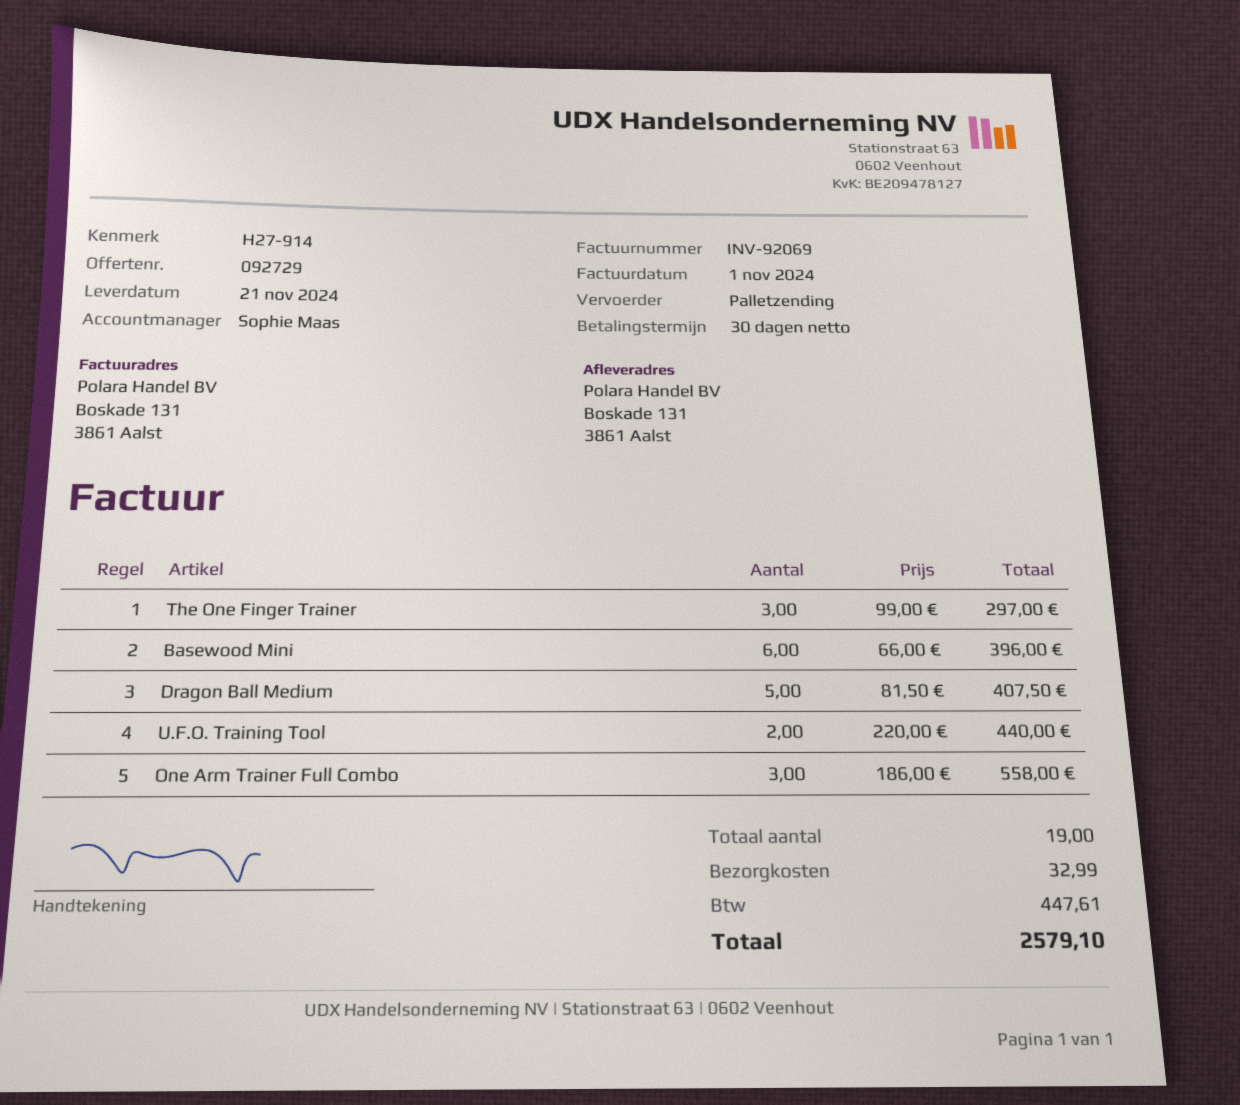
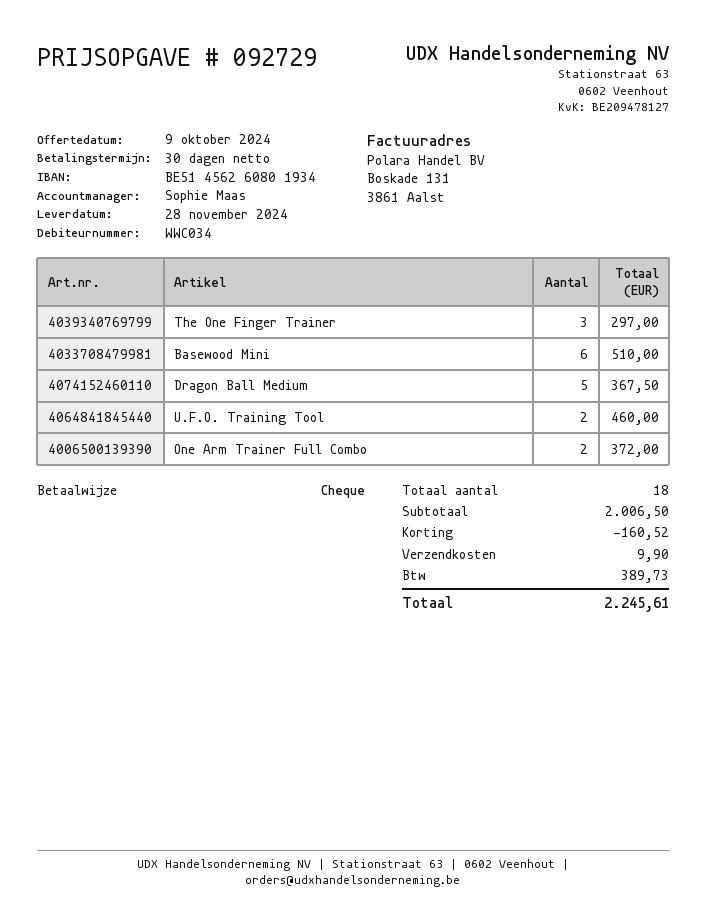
delivery date: 2024-11-21 -> 2024-11-28
Basewood Mini: 6 for 396.00 -> 6 for 510.00
Dragon Ball Medium: 5 for 407.50 -> 5 for 367.50
U.F.O. Training Tool: 2 for 440.00 -> 2 for 460.00
One Arm Trainer Full Combo: 3 for 558.00 -> 2 for 372.00
total quantity: 19 -> 18
discount: none -> 160.52
shipping: 32.99 -> 9.90
tax: 447.61 -> 389.73
total: 2579.10 -> 2245.61

